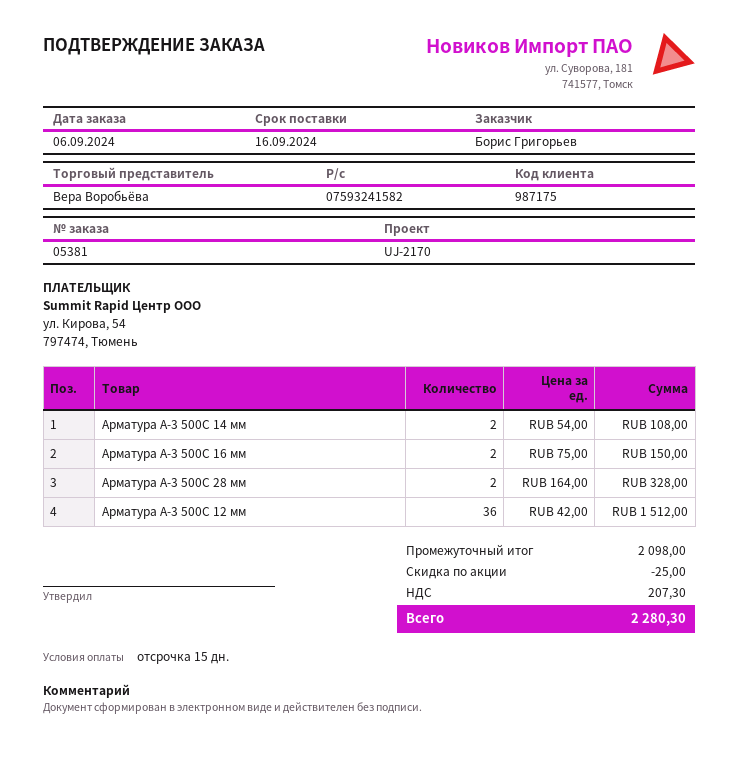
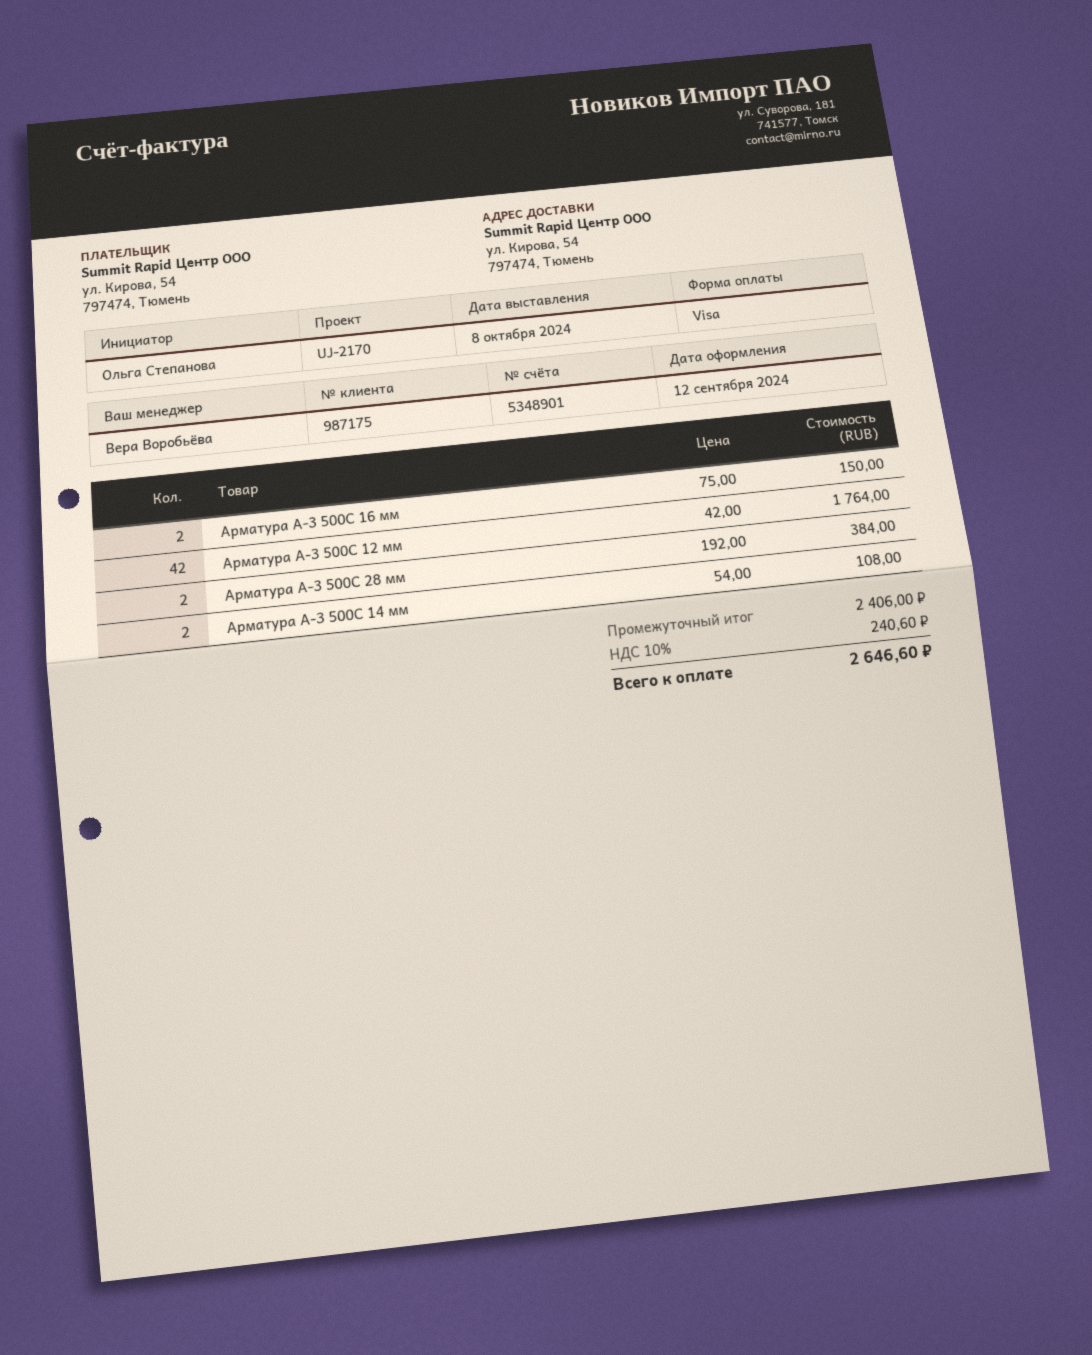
order date: 2024-09-06 -> 2024-09-12
ordered by: Борис Григорьев -> Ольга Степанова
Арматура А-3 500С 28 мм: 2 x 164.00 = 328.00 -> 2 x 192.00 = 384.00
Арматура А-3 500С 12 мм: 36 x 42.00 = 1512.00 -> 42 x 42.00 = 1764.00
subtotal: 2098.00 -> 2406.00
discount: 25.00 -> none
tax: 207.30 -> 240.60
total: 2280.30 -> 2646.60

